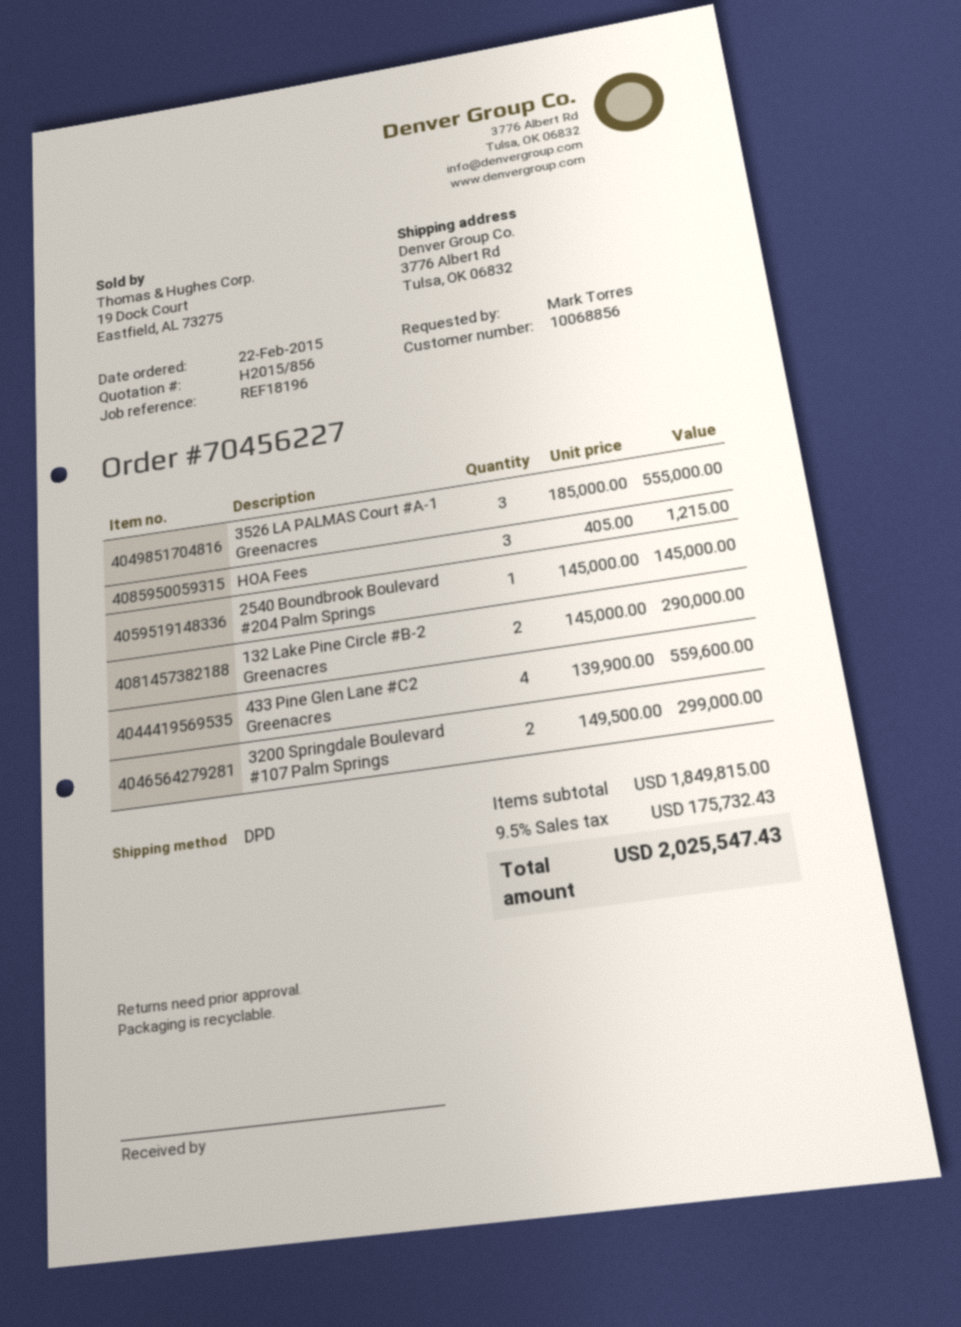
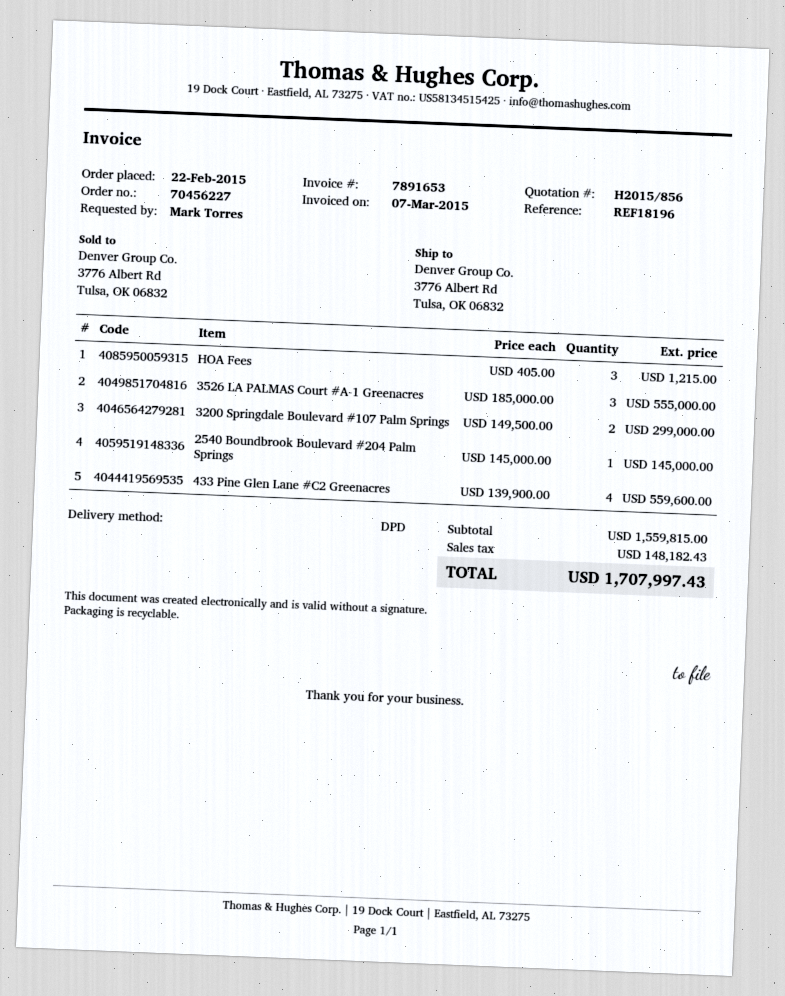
132 Lake Pine Circle #B-2 Greenacres: 2 x 145000.00 = 290000.00 -> none
subtotal: 1849815.00 -> 1559815.00
tax: 175732.43 -> 148182.43
total: 2025547.43 -> 1707997.43

